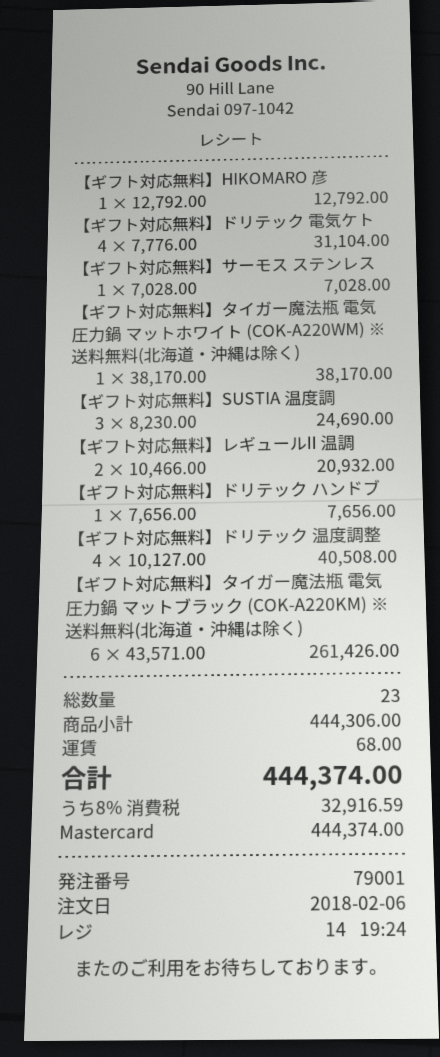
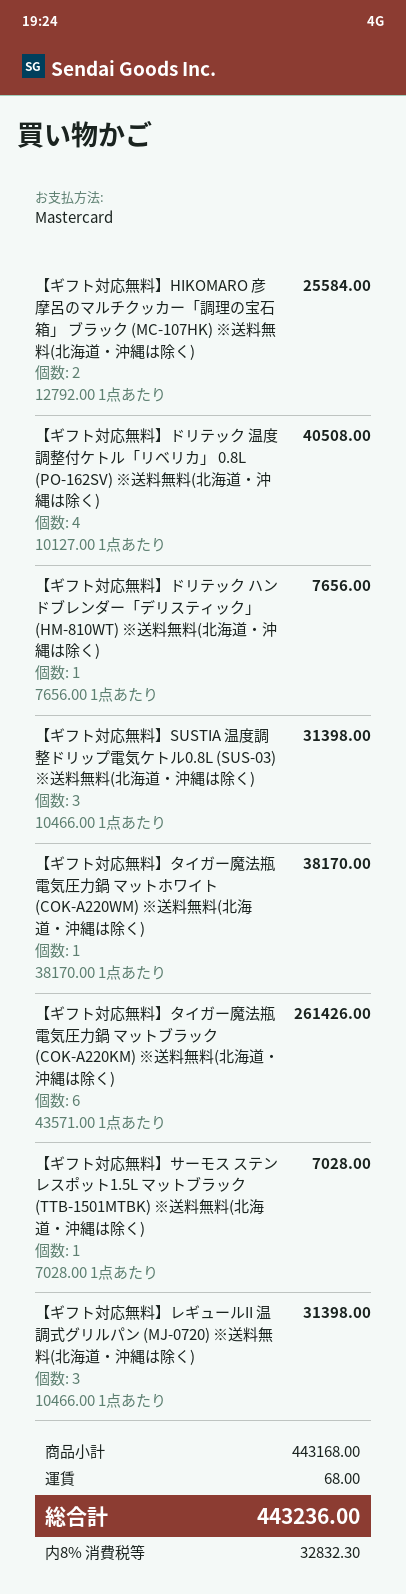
【ギフト対応無料】HIKOMARO 彦: 1 x 12792.00 = 12792.00 -> 2 x 12792.00 = 25584.00
【ギフト対応無料】ドリテック 電気ケト: 4 x 7776.00 = 31104.00 -> none
【ギフト対応無料】SUSTIA 温度調: 3 x 8230.00 = 24690.00 -> 3 x 10466.00 = 31398.00
【ギフト対応無料】レギュールII 温調: 2 x 10466.00 = 20932.00 -> 3 x 10466.00 = 31398.00
subtotal: 444306.00 -> 443168.00
tax: 8% = 32916.59 -> 8% = 32832.30
total: 444374.00 -> 443236.00

